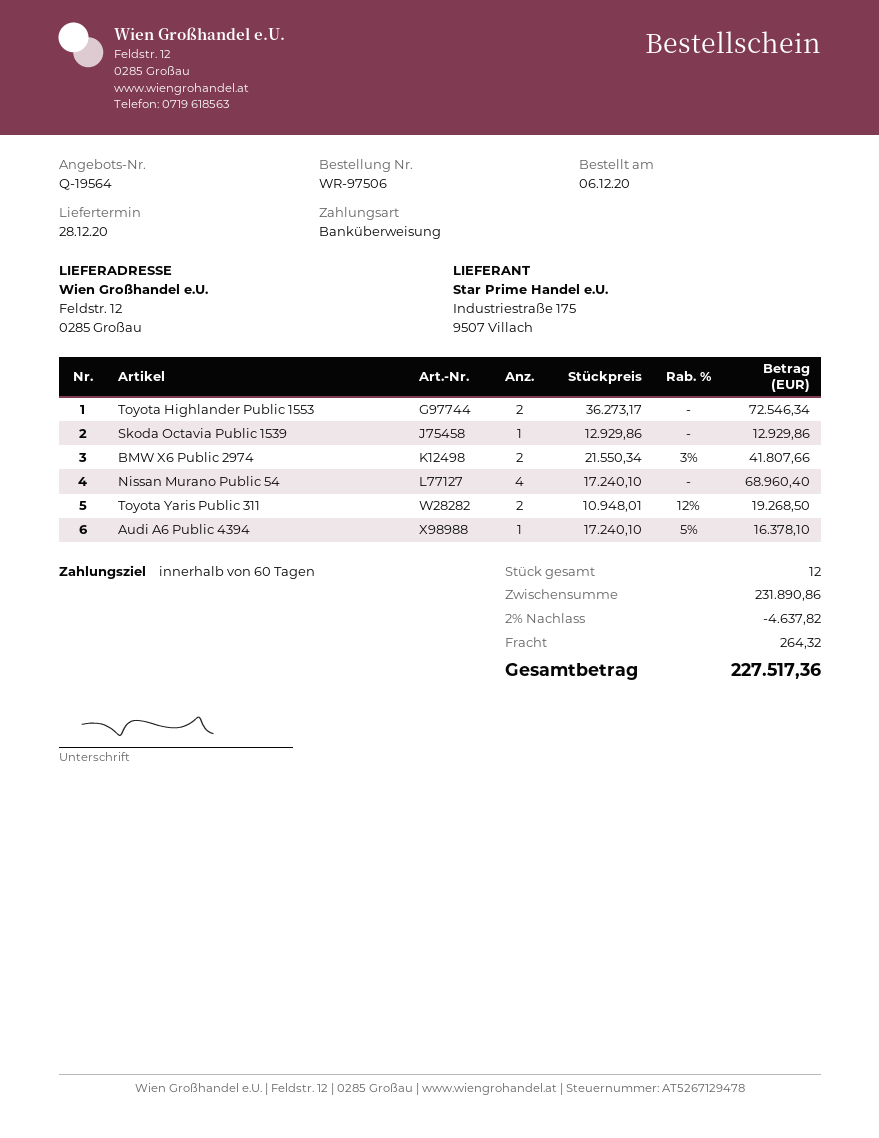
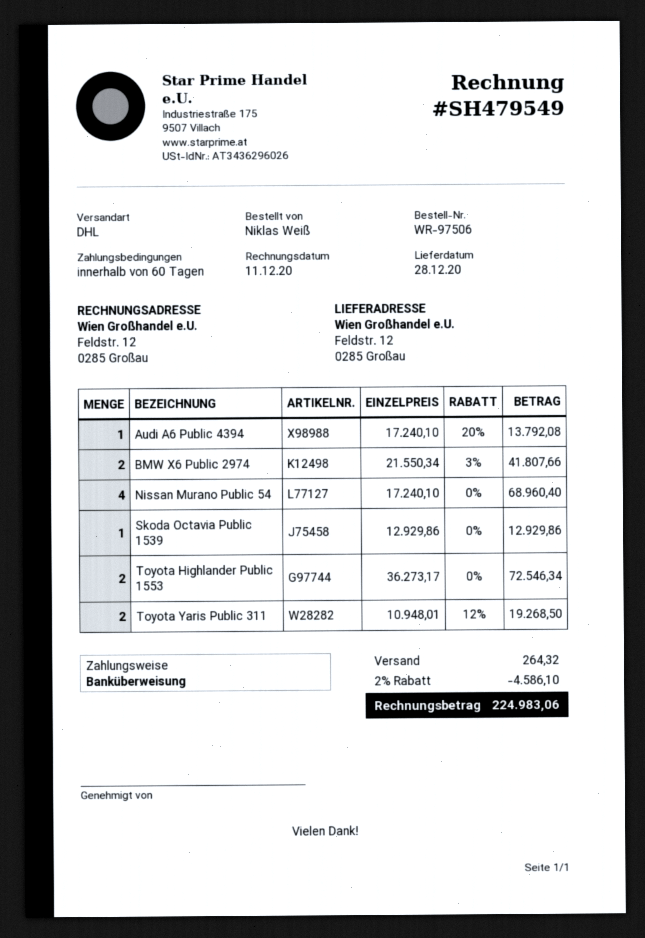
Audi A6 Public 4394: 1 x 17240.10 - 5% = 16378.10 -> 1 x 17240.10 - 20% = 13792.08
discount: 2% = 4637.82 -> 2% = 4586.10
total: 227517.36 -> 224983.06

